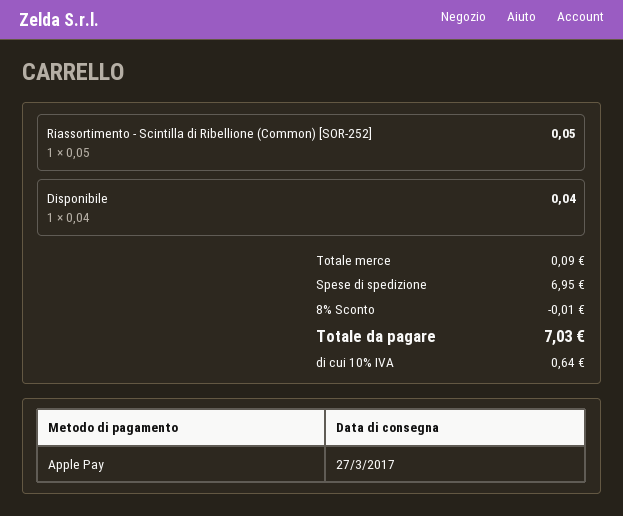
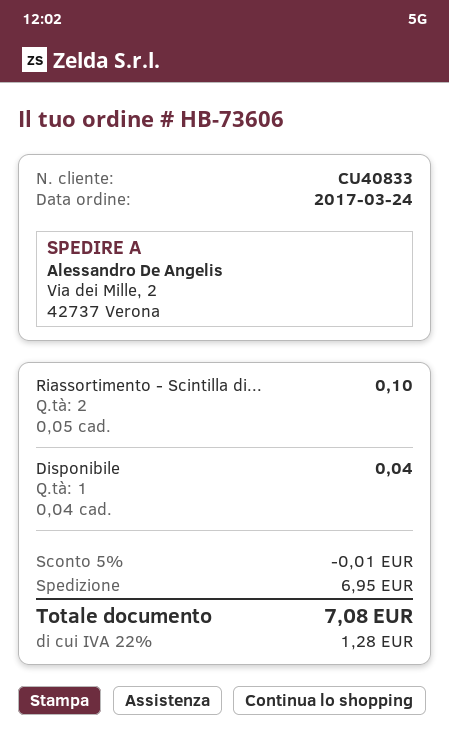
Riassortimento - Scintilla di Ribellione (Common) [SOR-252]: 1 x 0.05 = 0.05 -> 2 x 0.05 = 0.10
discount: 8% = 0.01 -> 5% = 0.01
tax: 10% = 0.64 -> 22% = 1.28
total: 7.03 -> 7.08

